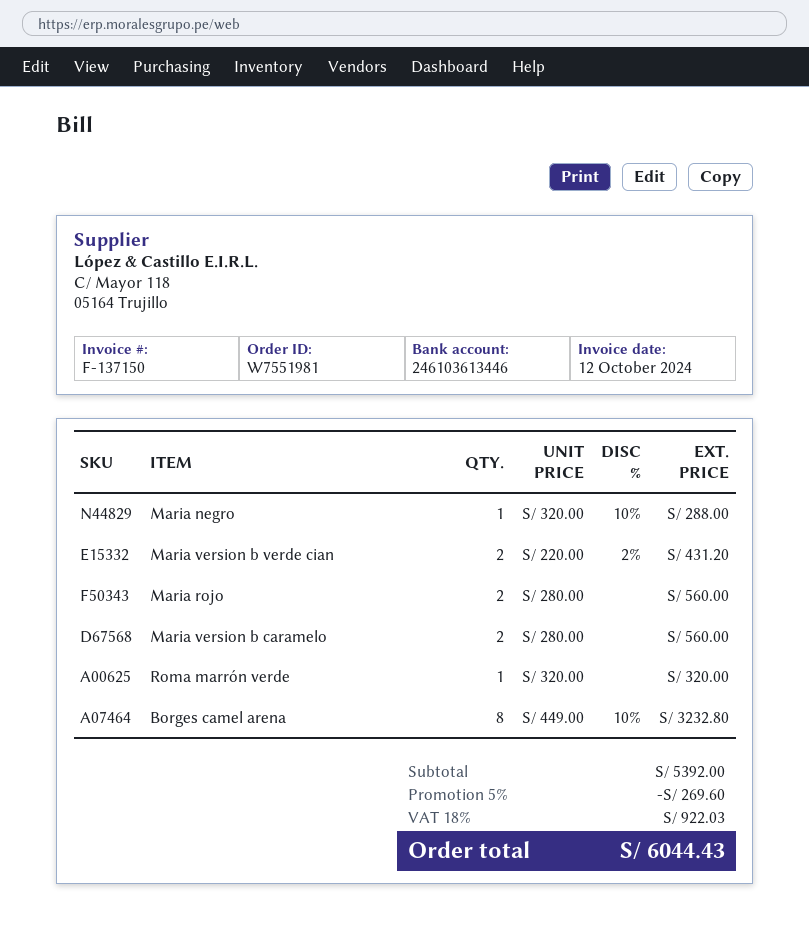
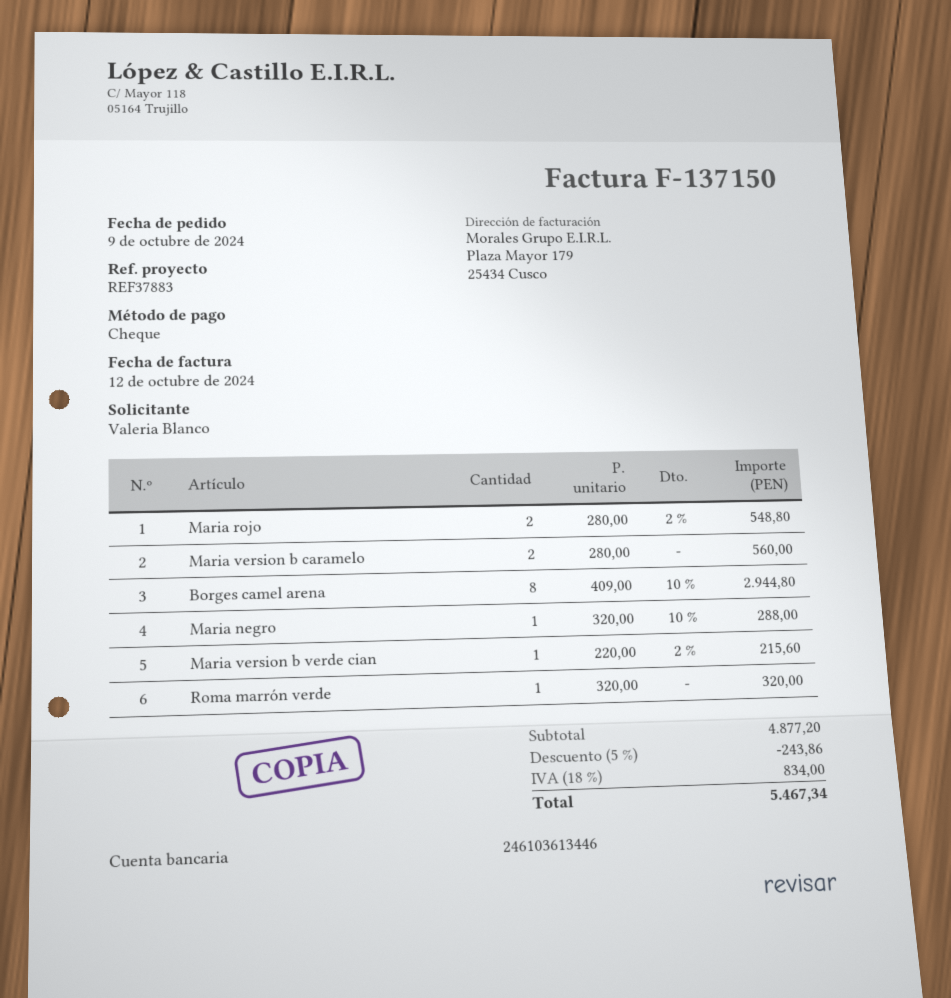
Maria version b verde cian: 2 x 220.00 - 2% = 431.20 -> 1 x 220.00 - 2% = 215.60
Maria rojo: 2 x 280.00 = 560.00 -> 2 x 280.00 - 2% = 548.80
Borges camel arena: 8 x 449.00 - 10% = 3232.80 -> 8 x 409.00 - 10% = 2944.80
subtotal: 5392.00 -> 4877.20
discount: 5% = 269.60 -> 5% = 243.86
tax: 18% = 922.03 -> 18% = 834.00
total: 6044.43 -> 5467.34

